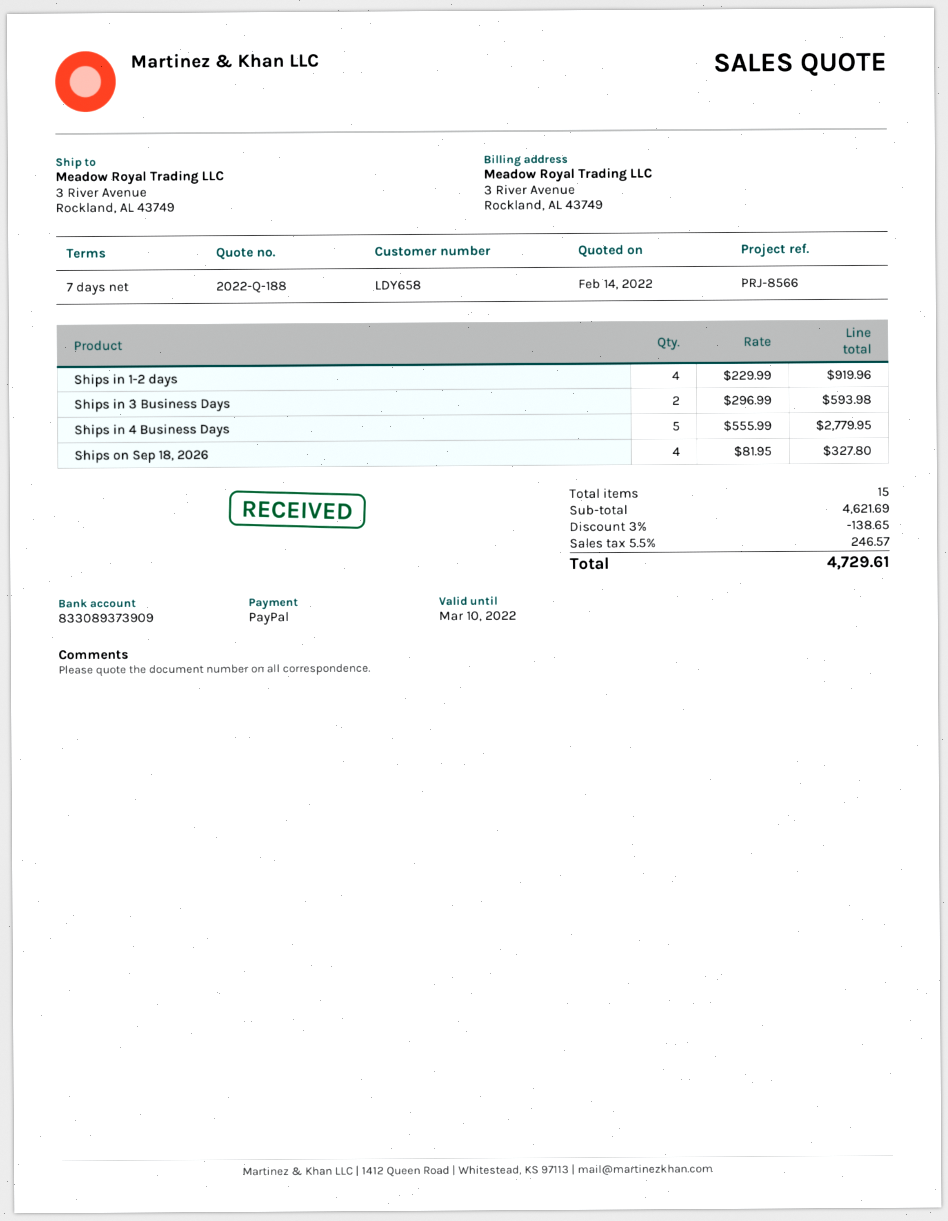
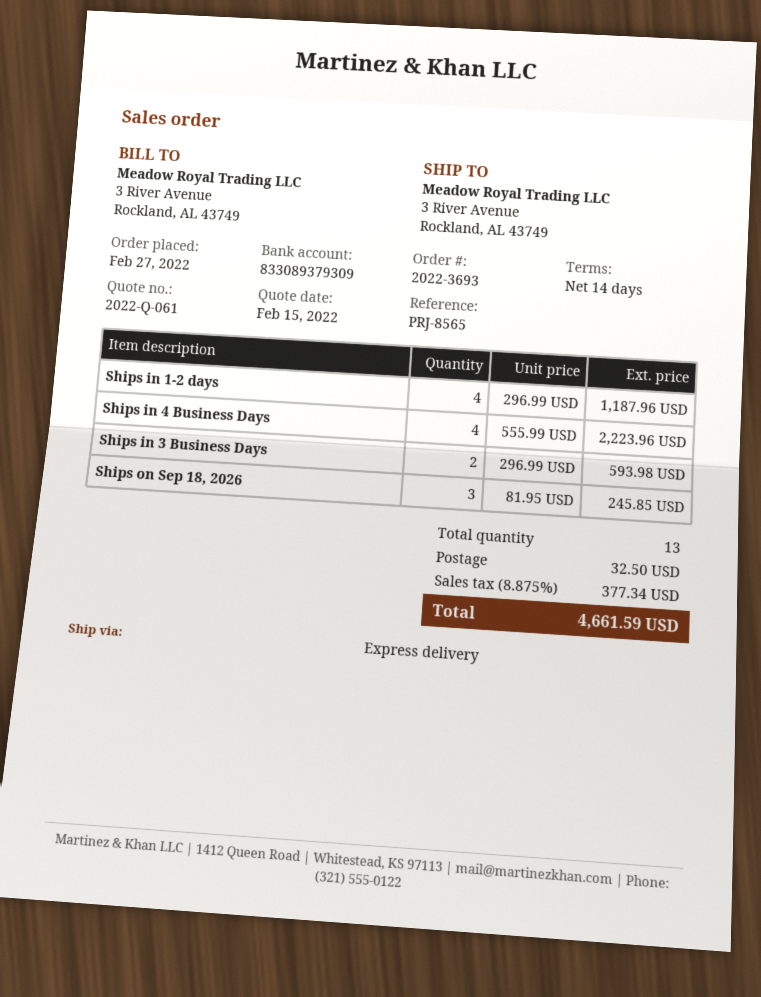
quote number: 2022-Q-188 -> 2022-Q-061
quote date: 2022-02-14 -> 2022-02-15
payment terms: 7 days -> 14 days
reference: PRJ-8566 -> PRJ-8565
bank account: 833089373909 -> 833089379309
Ships in 1-2 days: 4 x 229.99 = 919.96 -> 4 x 296.99 = 1187.96
Ships in 4 Business Days: 5 x 555.99 = 2779.95 -> 4 x 555.99 = 2223.96
Ships on Sep 18, 2026: 4 x 81.95 = 327.80 -> 3 x 81.95 = 245.85
total quantity: 15 -> 13
discount: 3% = 138.65 -> none
shipping: none -> 32.50
tax: 5.5% = 246.57 -> 8.875% = 377.34
total: 4729.61 -> 4661.59

